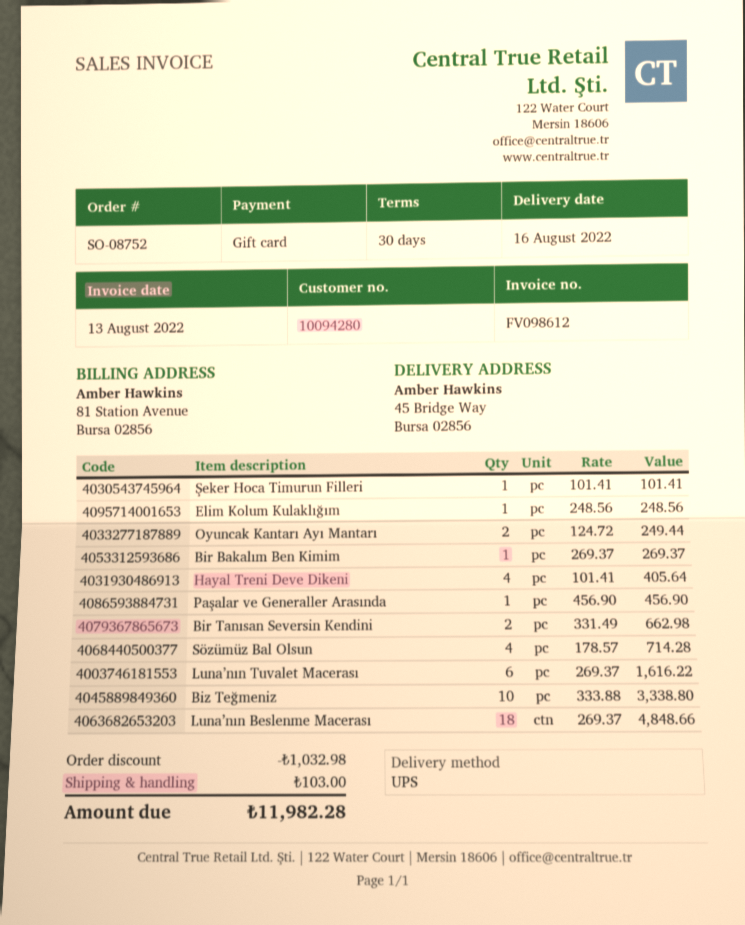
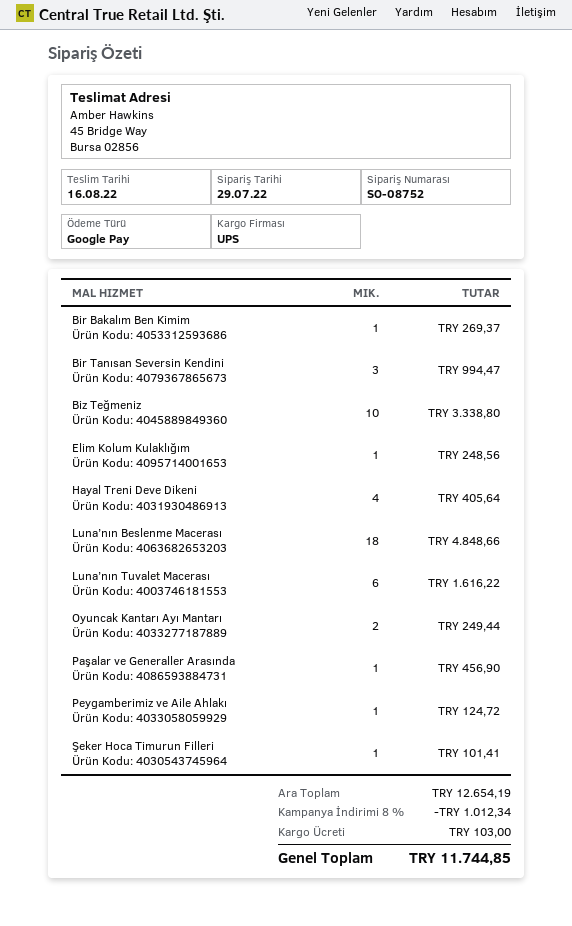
payment method: gift card -> Google Pay
Bir Tanısan Seversin Kendini: 2 for 662.98 -> 3 for 994.47
Sözümüz Bal Olsun: 4 for 714.28 -> none
Peygamberimiz ve Aile Ahlakı: none -> 1 for 124.72
discount: 1032.98 -> 1012.34
total: 11982.28 -> 11744.85

